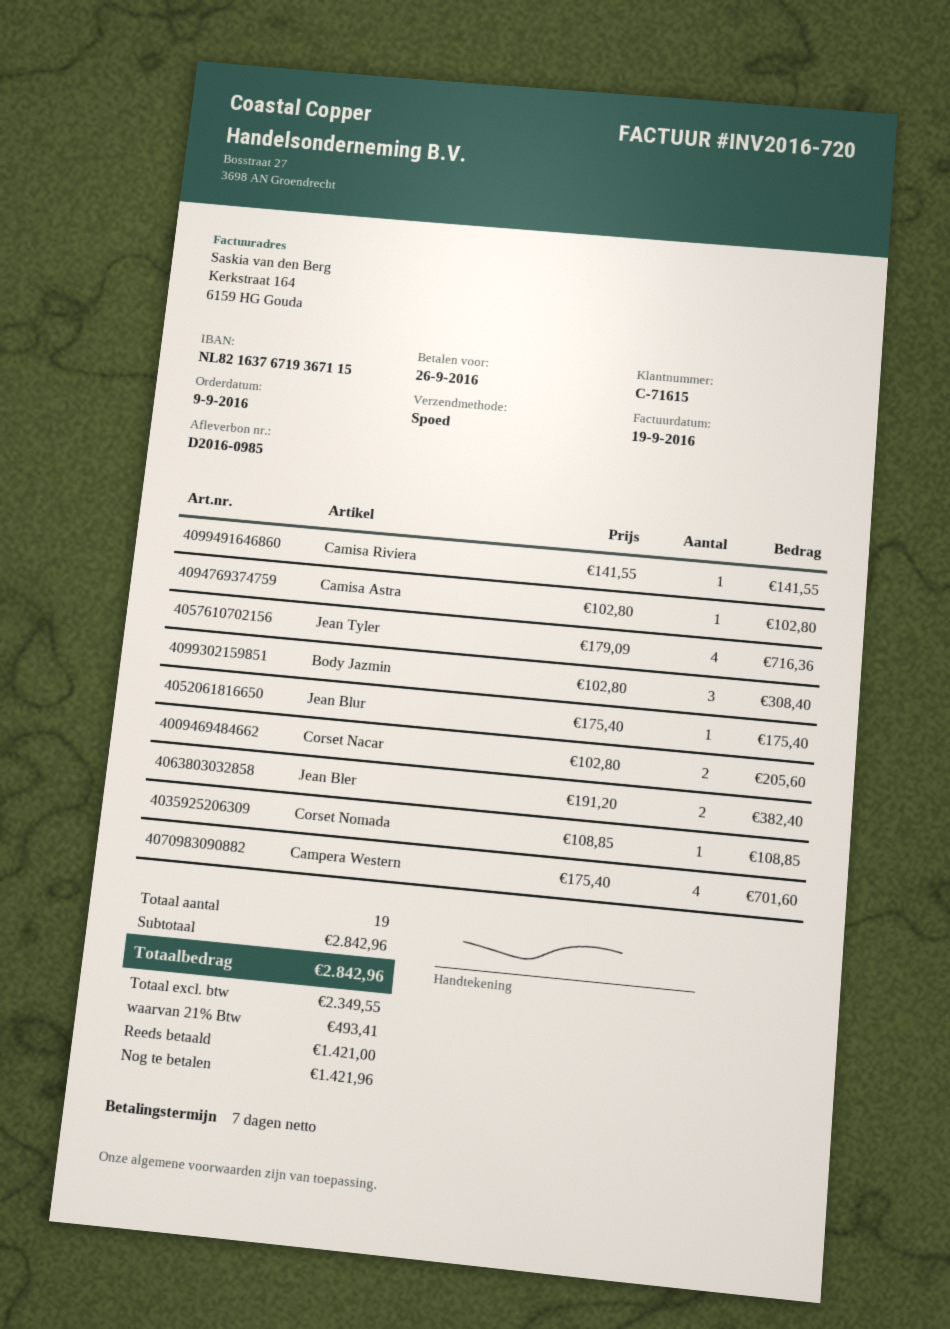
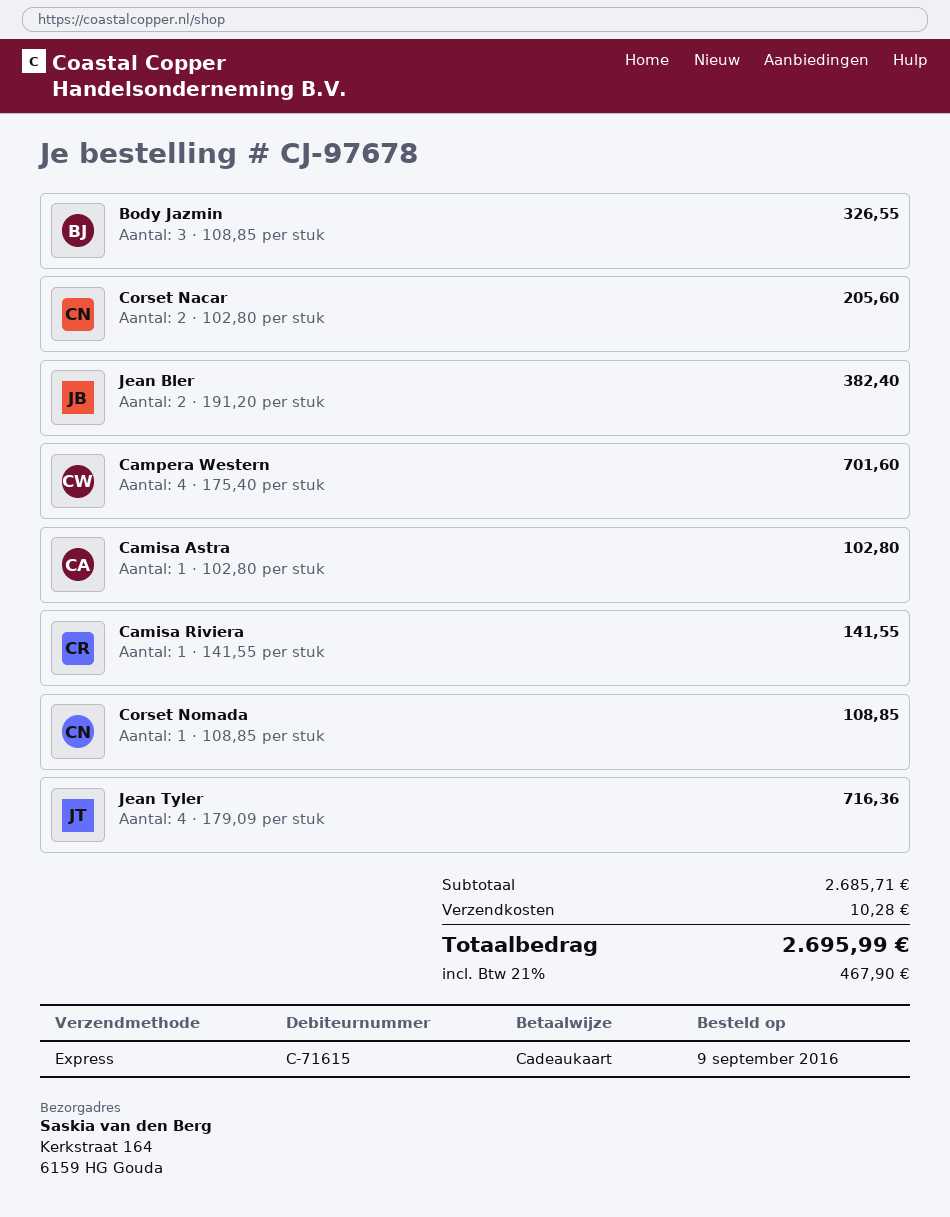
Body Jazmin: 3 x 102.80 = 308.40 -> 3 x 108.85 = 326.55
Jean Blur: 1 x 175.40 = 175.40 -> none
subtotal: 2842.96 -> 2685.71
shipping: none -> 10.28
tax: 21% = 493.41 -> 21% = 467.90
total: 2842.96 -> 2695.99

